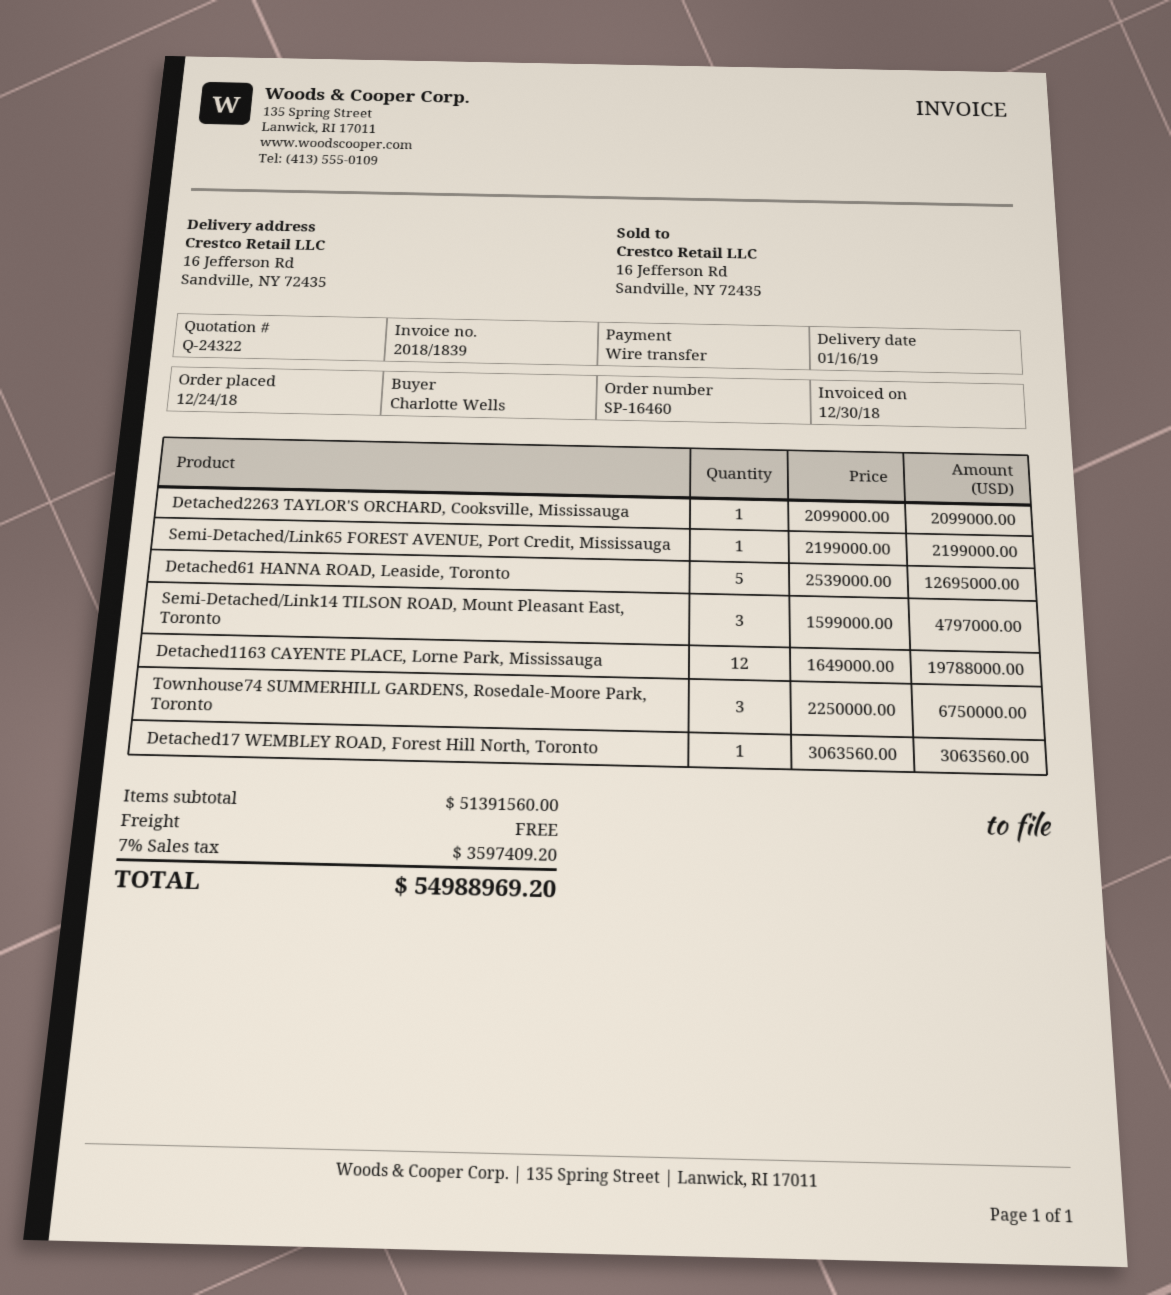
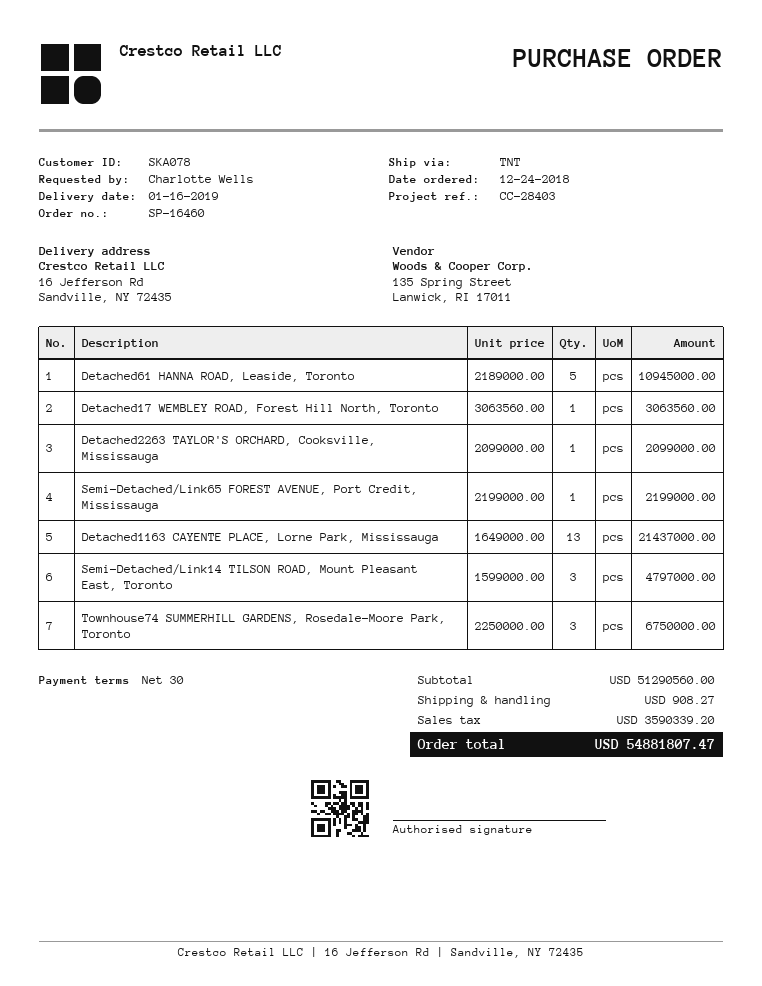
Detached61 HANNA ROAD, Leaside, Toronto: 5 x 2539000.00 = 12695000.00 -> 5 x 2189000.00 = 10945000.00
Detached1163 CAYENTE PLACE, Lorne Park, Mississauga: 12 x 1649000.00 = 19788000.00 -> 13 x 1649000.00 = 21437000.00
subtotal: 51391560.00 -> 51290560.00
shipping: 0.00 -> 908.27
tax: 3597409.20 -> 3590339.20
total: 54988969.20 -> 54881807.47

